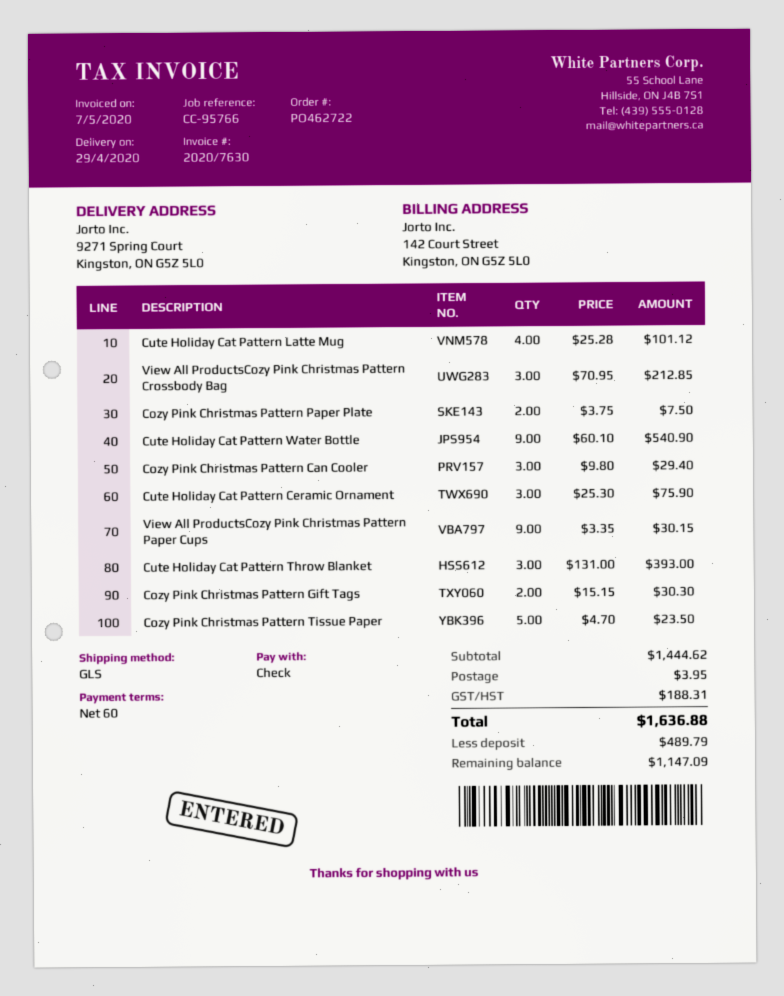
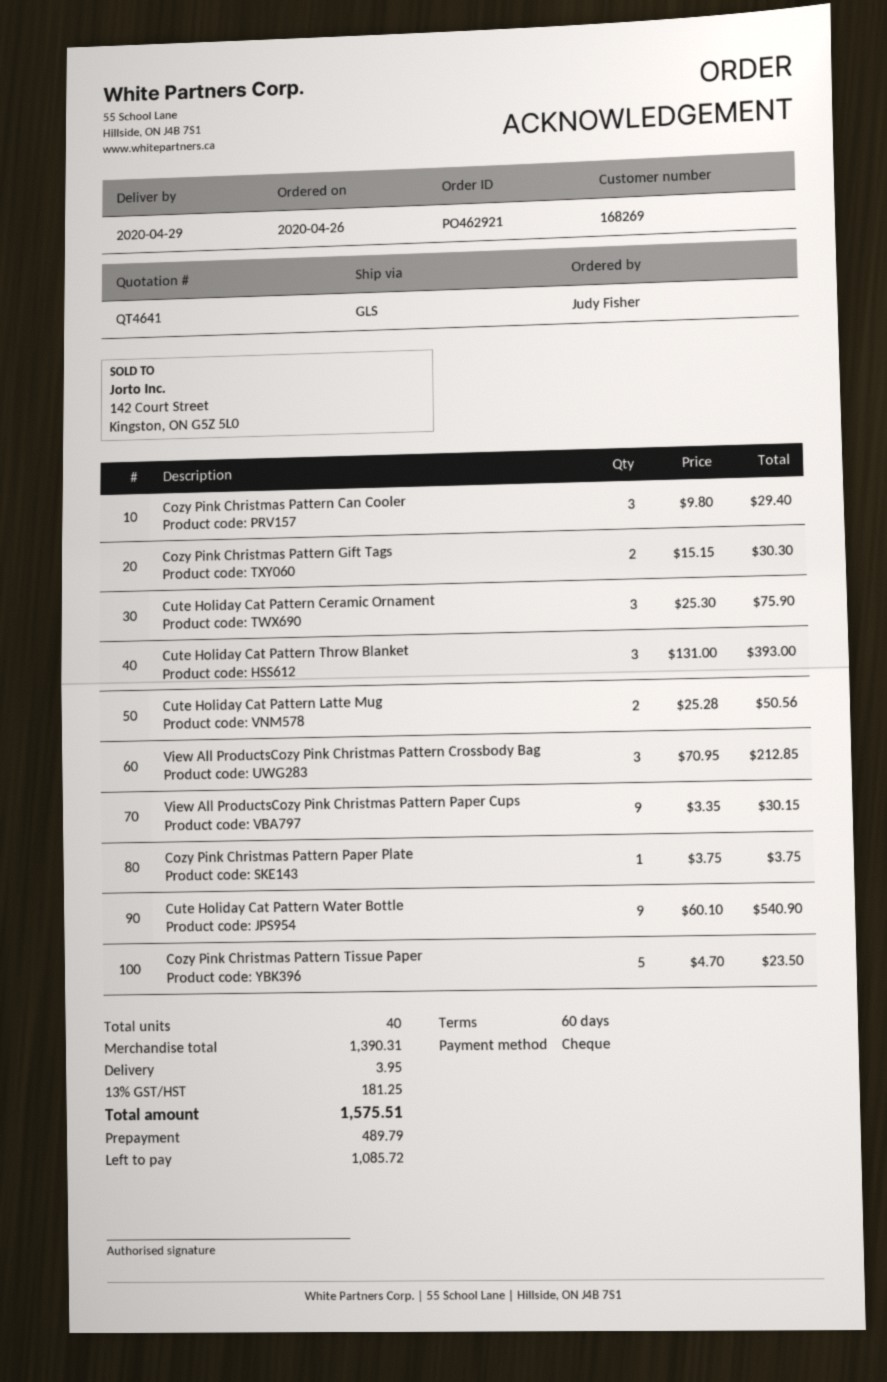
order number: PO462722 -> PO462921
Cute Holiday Cat Pattern Latte Mug: 4 x 25.28 = 101.12 -> 2 x 25.28 = 50.56
Cozy Pink Christmas Pattern Paper Plate: 2 x 3.75 = 7.50 -> 1 x 3.75 = 3.75
subtotal: 1444.62 -> 1390.31
tax: 188.31 -> 181.25
total: 1636.88 -> 1575.51
balance: 1147.09 -> 1085.72

